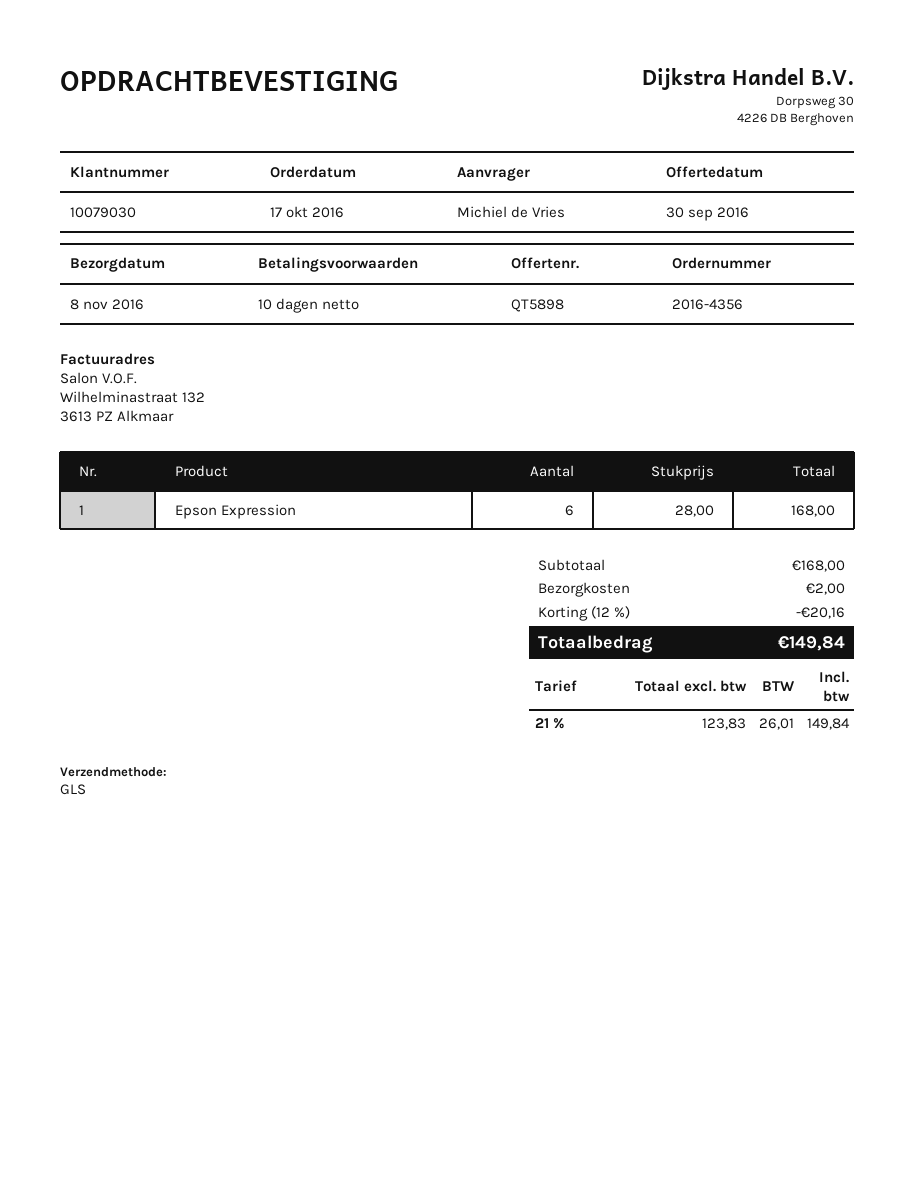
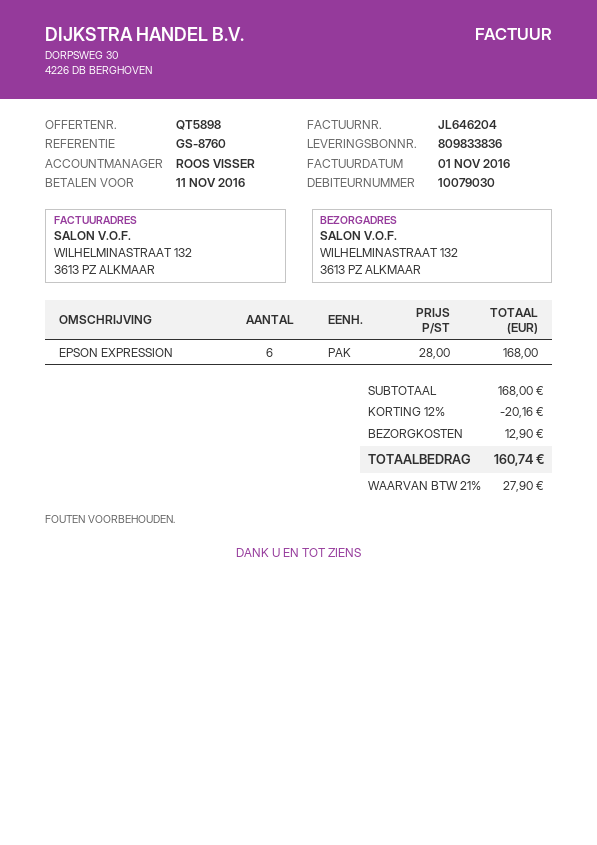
shipping: 2.00 -> 12.90
tax: 21% = 26.01 -> 21% = 27.90
total: 149.84 -> 160.74

